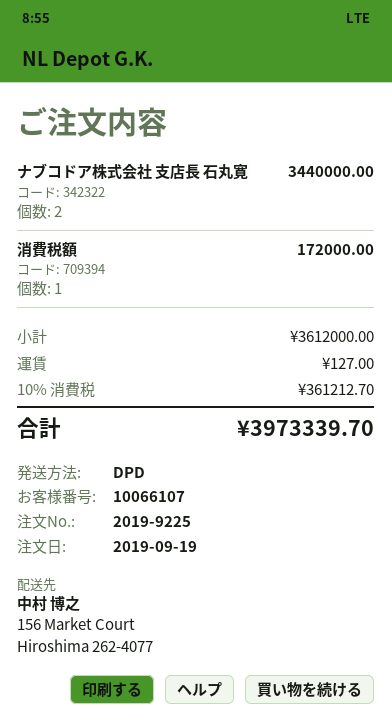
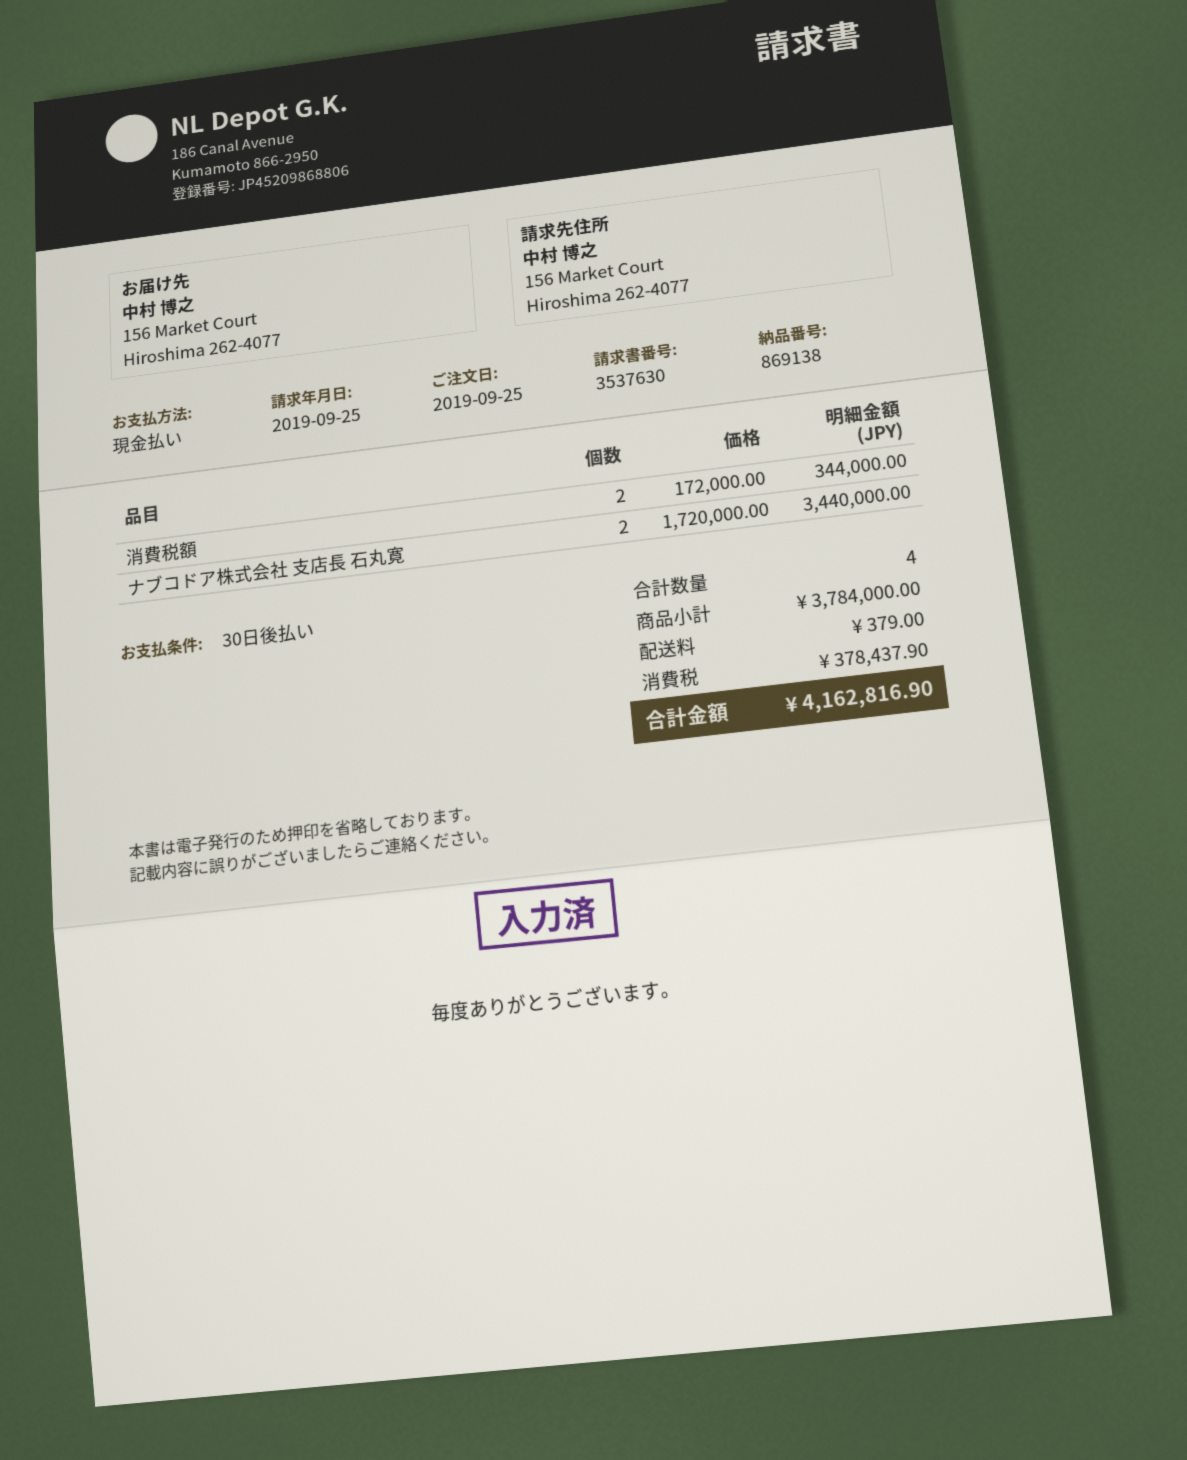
order date: 2019-09-19 -> 2019-09-25
消費税額: 1 for 172000.00 -> 2 for 344000.00
subtotal: 3612000.00 -> 3784000.00
shipping: 127.00 -> 379.00
tax: 361212.70 -> 378437.90
total: 3973339.70 -> 4162816.90

